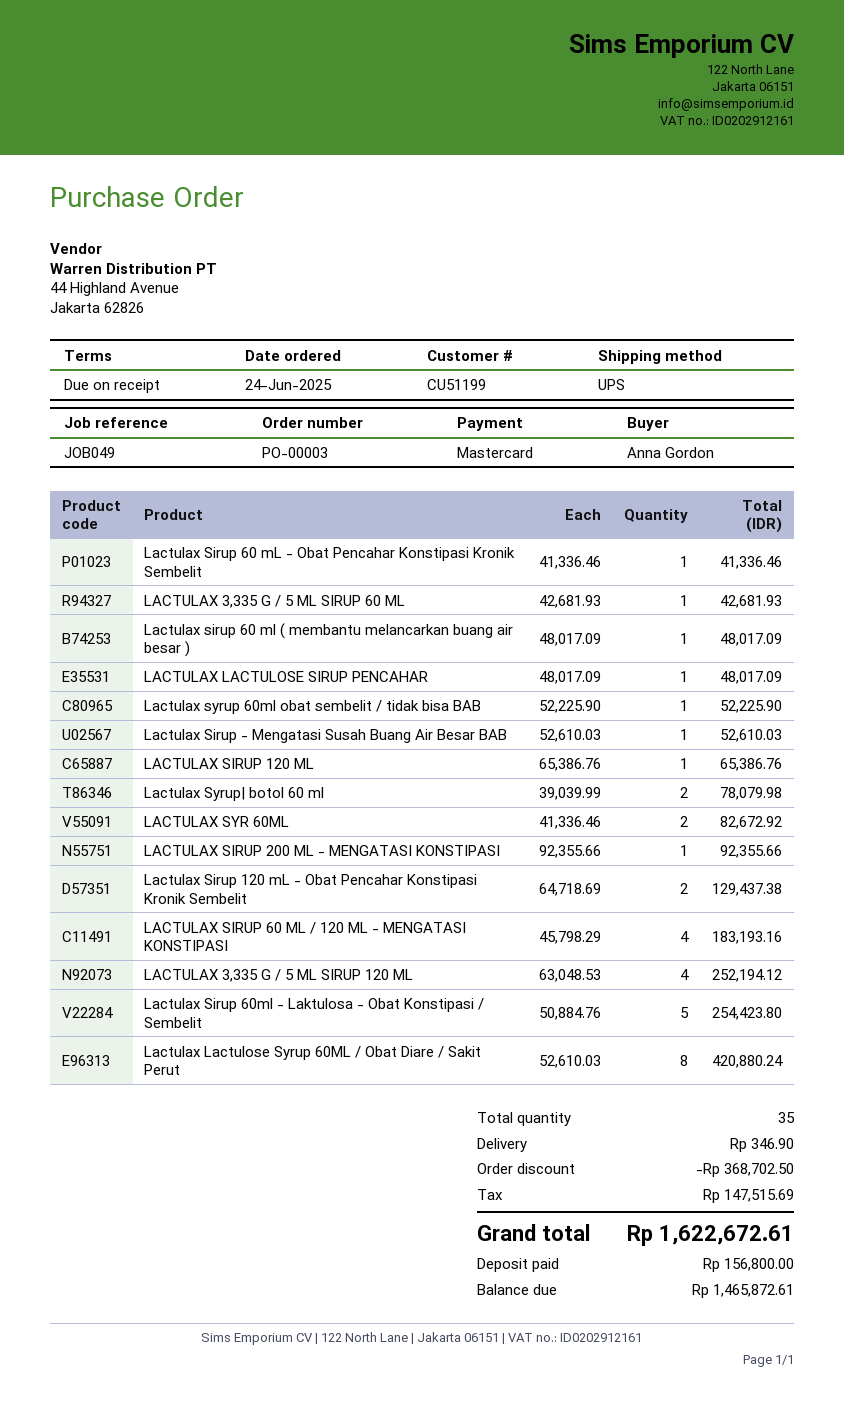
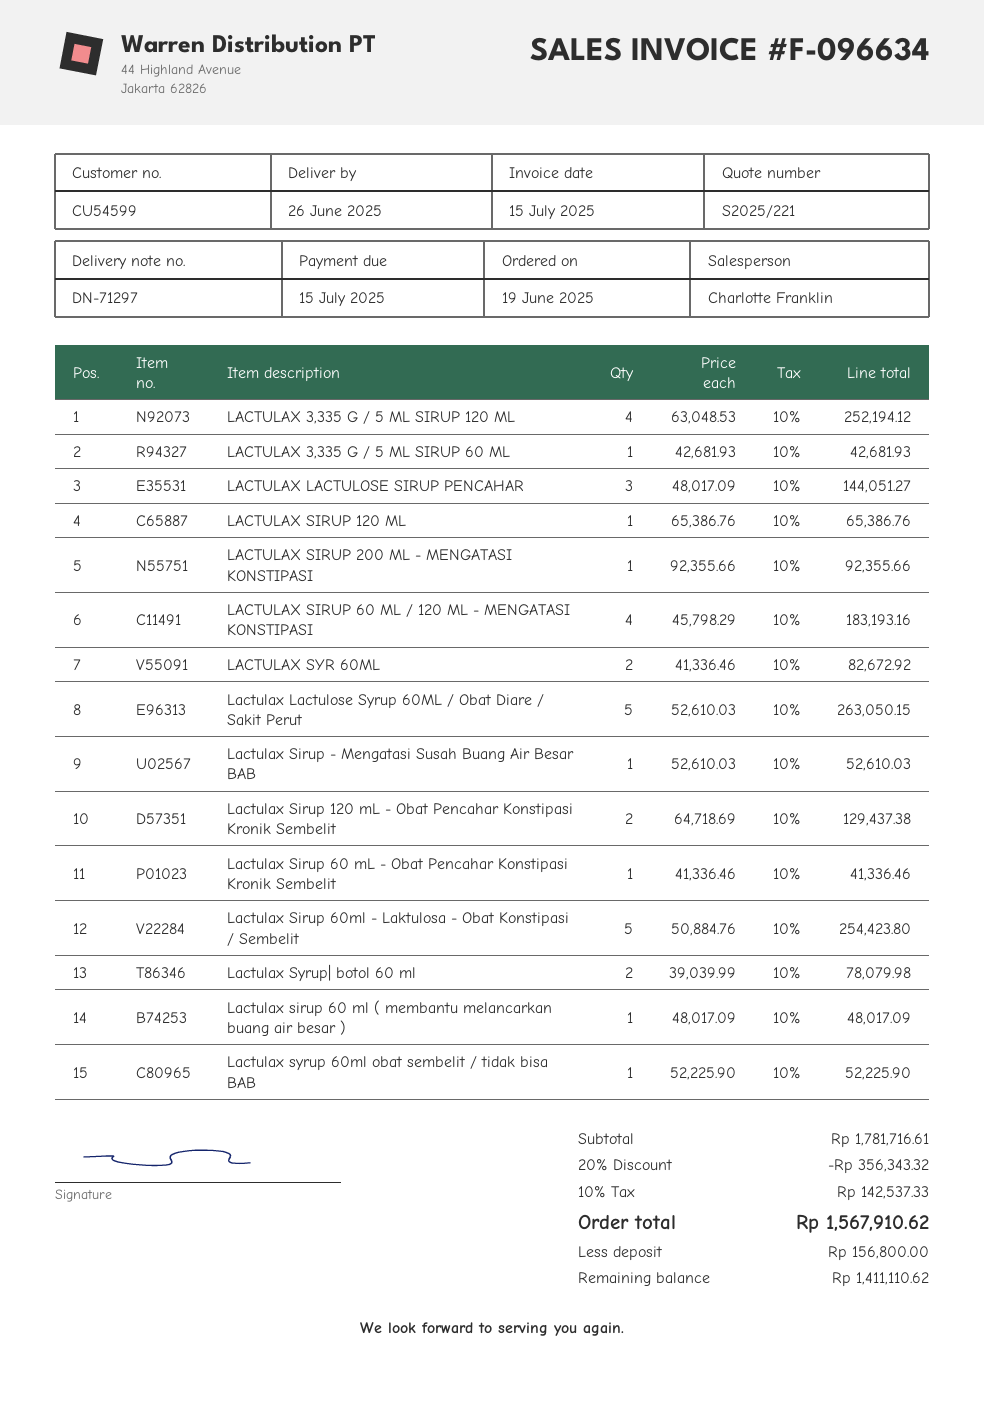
order date: 2025-06-24 -> 2025-06-19
customer number: CU51199 -> CU54599
LACTULAX LACTULOSE SIRUP PENCAHAR: 1 x 48017.09 = 48017.09 -> 3 x 48017.09 = 144051.27
Lactulax Lactulose Syrup 60ML / Obat Diare / Sakit Perut: 8 x 52610.03 = 420880.24 -> 5 x 52610.03 = 263050.15
discount: 368702.50 -> 356343.32
shipping: 346.90 -> none
tax: 147515.69 -> 142537.33
total: 1622672.61 -> 1567910.62
balance: 1465872.61 -> 1411110.62

